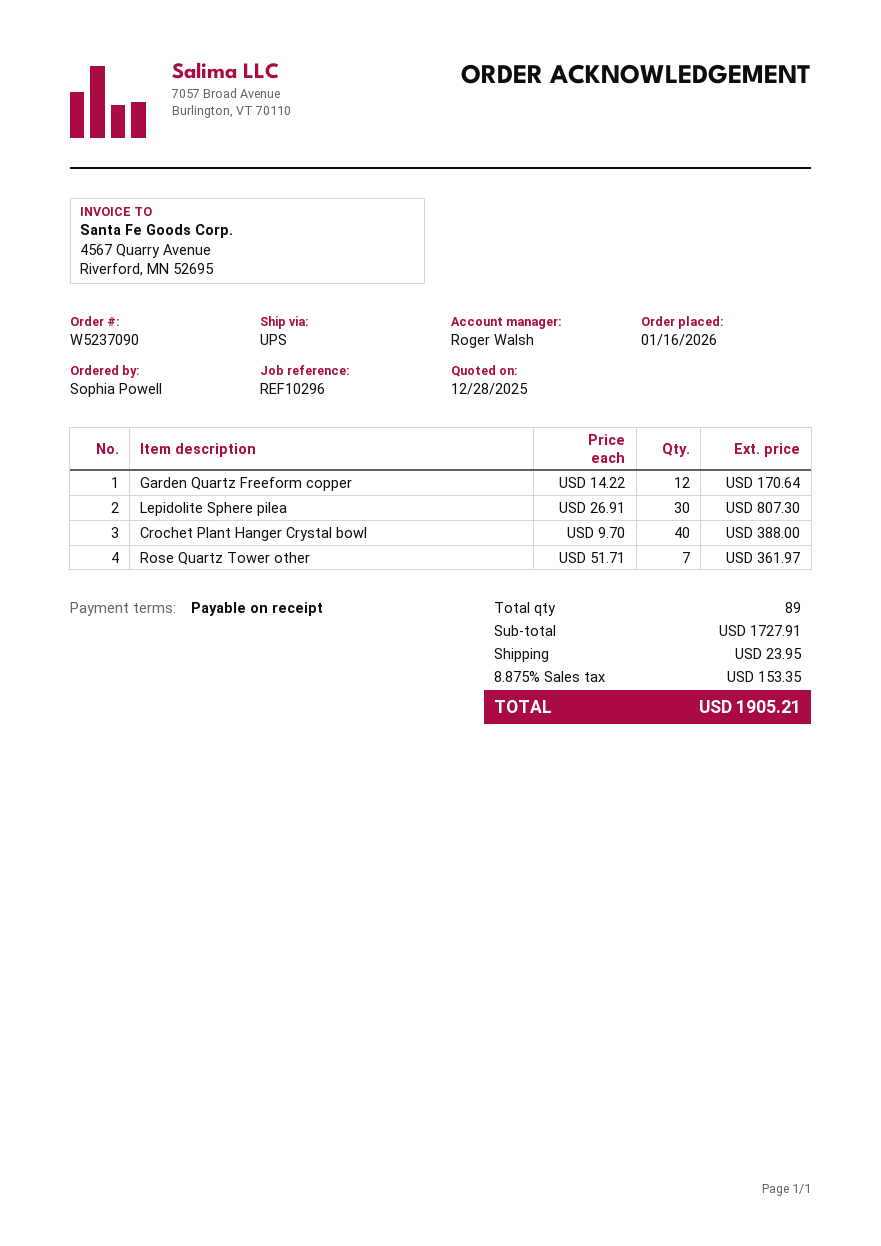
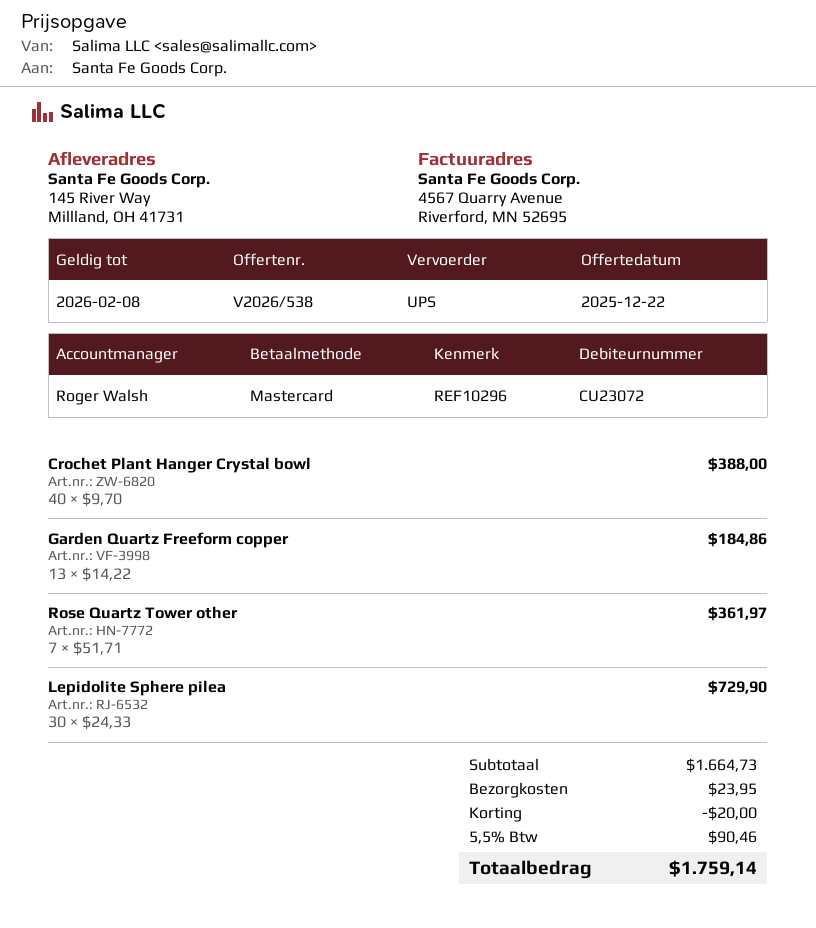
quote date: 2025-12-28 -> 2025-12-22
Garden Quartz Freeform copper: 12 x 14.22 = 170.64 -> 13 x 14.22 = 184.86
Lepidolite Sphere pilea: 30 x 26.91 = 807.30 -> 30 x 24.33 = 729.90
subtotal: 1727.91 -> 1664.73
discount: none -> 20.00
tax: 8.875% = 153.35 -> 5.5% = 90.46
total: 1905.21 -> 1759.14

